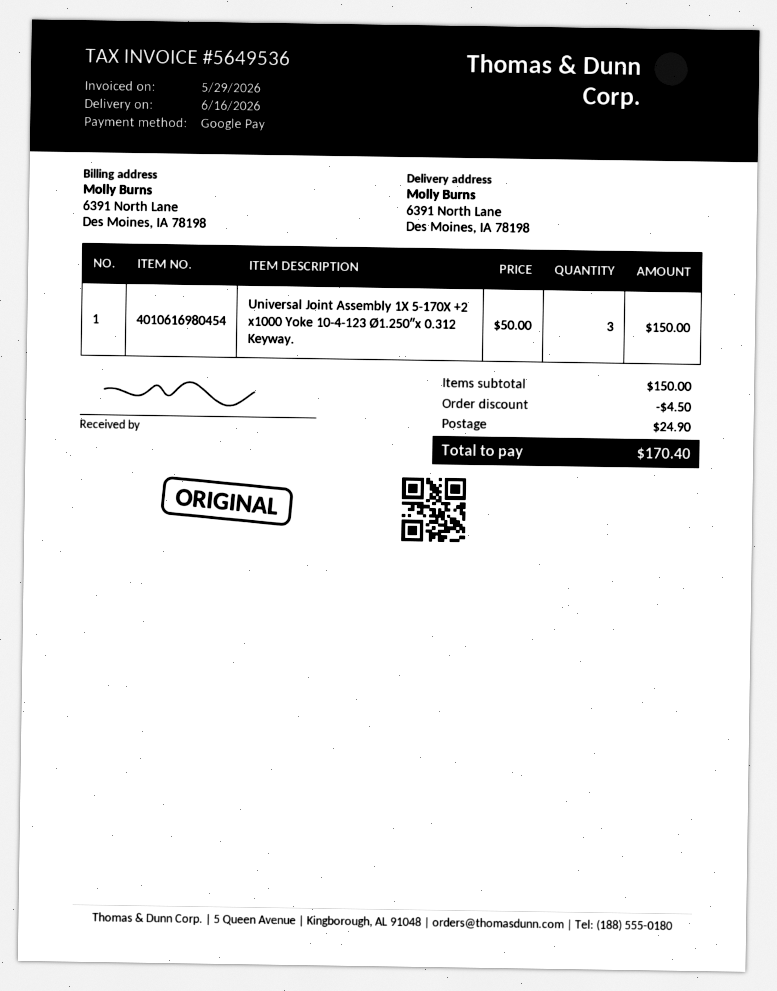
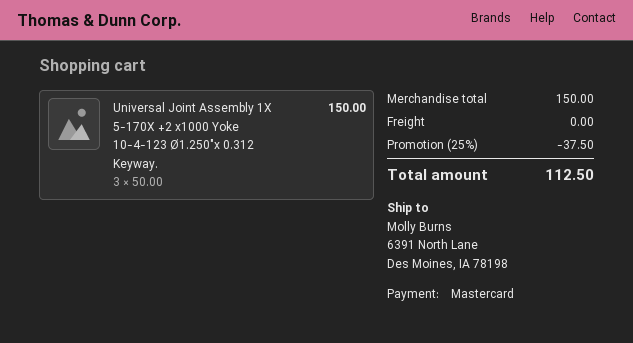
payment method: Google Pay -> Mastercard
discount: 4.50 -> 37.50
shipping: 24.90 -> 0.00
total: 170.40 -> 112.50

